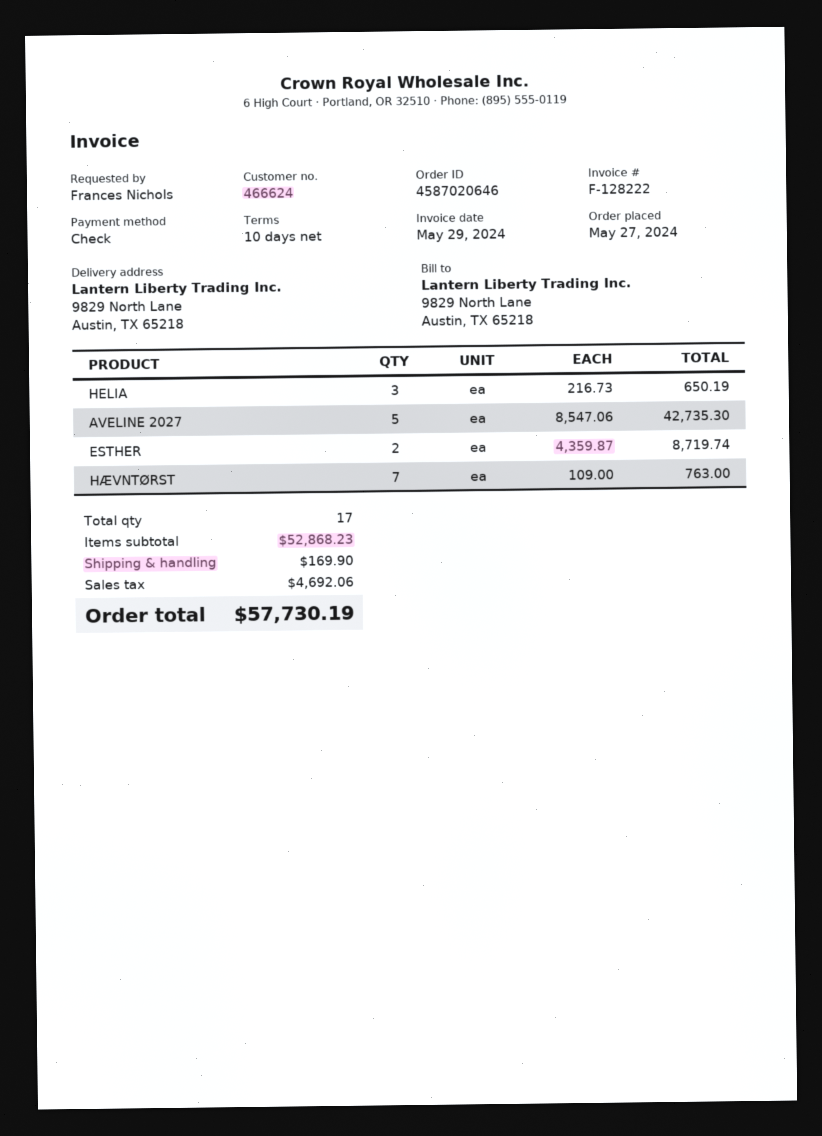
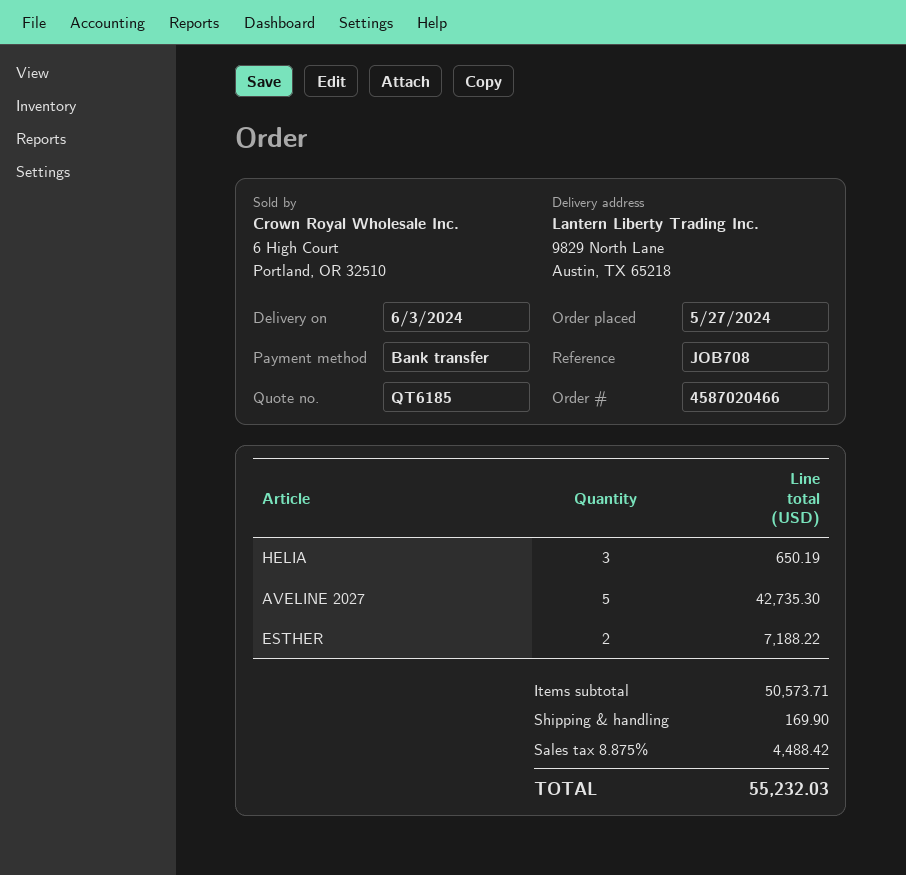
order number: 4587020646 -> 4587020466
payment method: cheque -> bank transfer
ESTHER: 2 for 8719.74 -> 2 for 7188.22
HÆVNTØRST: 7 for 763.00 -> none
subtotal: 52868.23 -> 50573.71
tax: 4692.06 -> 4488.42
total: 57730.19 -> 55232.03

